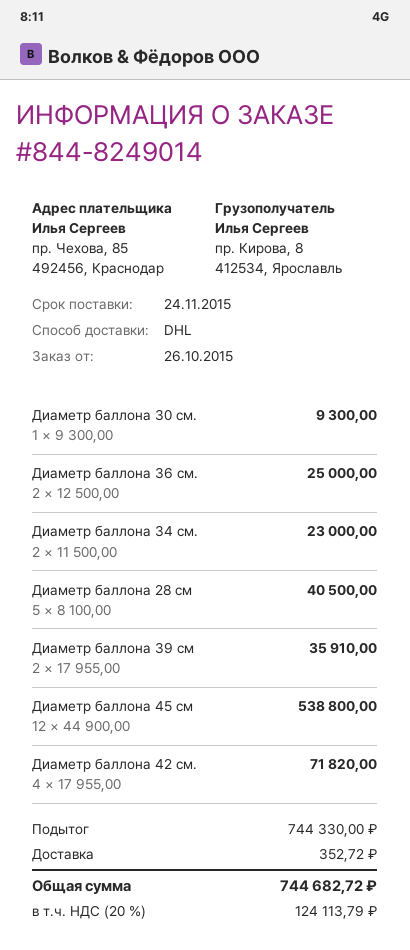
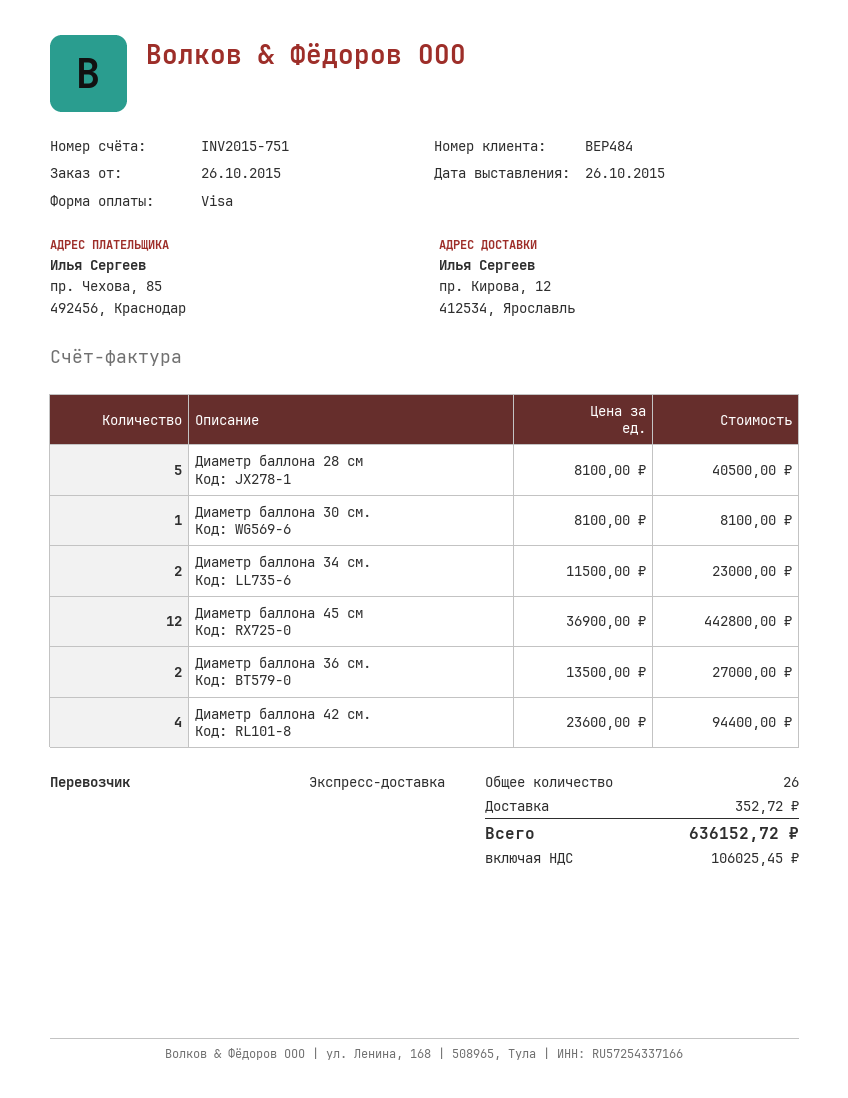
shipping method: DHL -> express
ship to: пр. Кирова, 8, 412534, Ярославль -> пр. Кирова, 12, 412534, Ярославль
Диаметр баллона 30 см.: 1 x 9300.00 = 9300.00 -> 1 x 8100.00 = 8100.00
Диаметр баллона 36 см.: 2 x 12500.00 = 25000.00 -> 2 x 13500.00 = 27000.00
Диаметр баллона 39 см: 2 x 17955.00 = 35910.00 -> none
Диаметр баллона 45 см: 12 x 44900.00 = 538800.00 -> 12 x 36900.00 = 442800.00
Диаметр баллона 42 см.: 4 x 17955.00 = 71820.00 -> 4 x 23600.00 = 94400.00
tax: 124113.79 -> 106025.45
total: 744682.72 -> 636152.72

